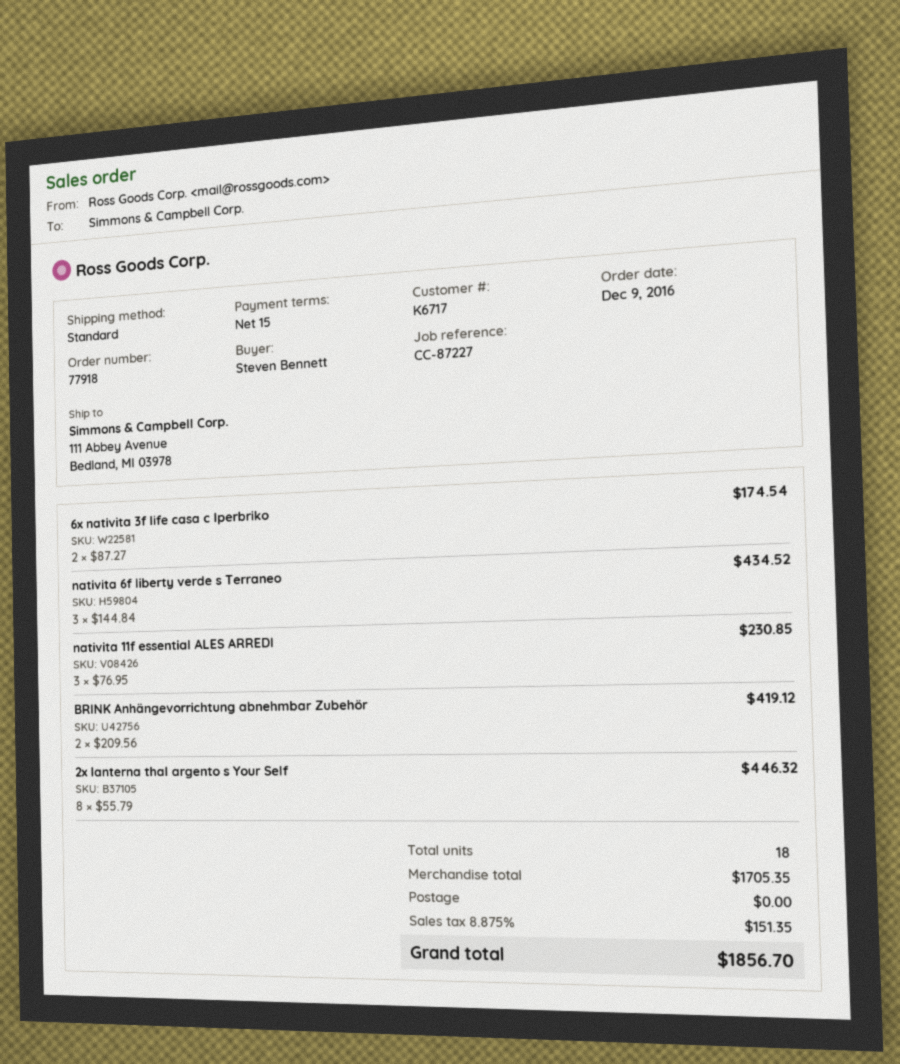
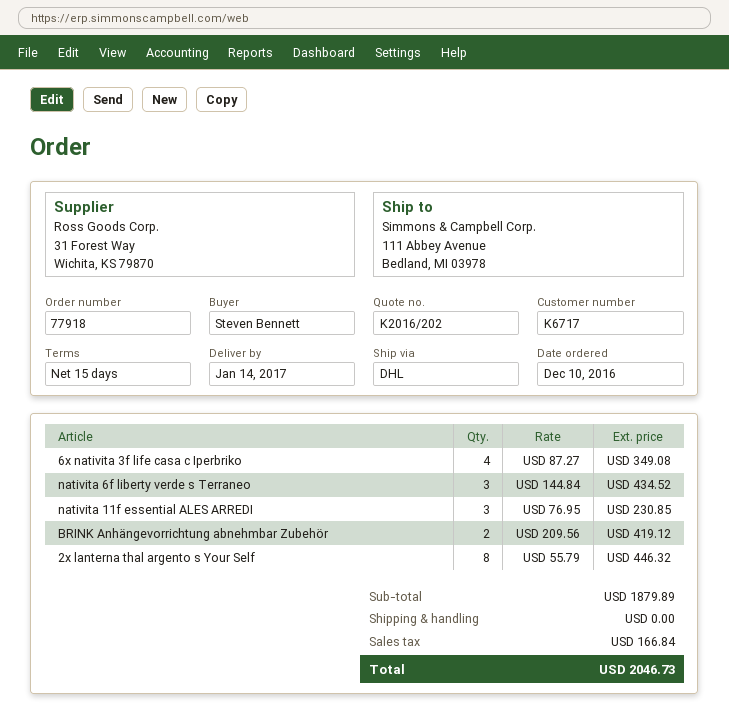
order date: 2016-12-09 -> 2016-12-10
shipping method: standard -> DHL
6x nativita 3f life casa c Iperbriko: 2 x 87.27 = 174.54 -> 4 x 87.27 = 349.08
subtotal: 1705.35 -> 1879.89
tax: 151.35 -> 166.84
total: 1856.70 -> 2046.73

